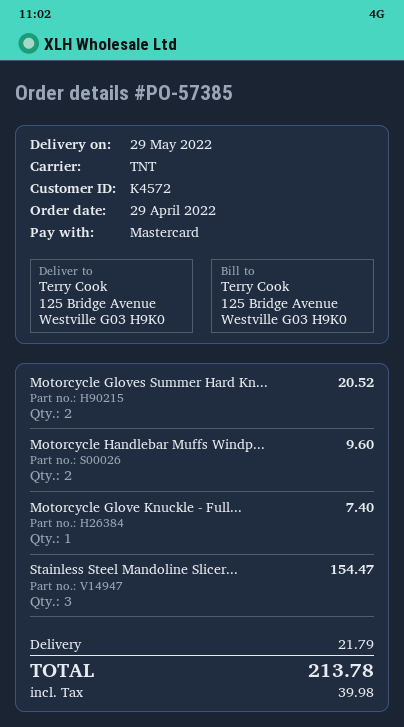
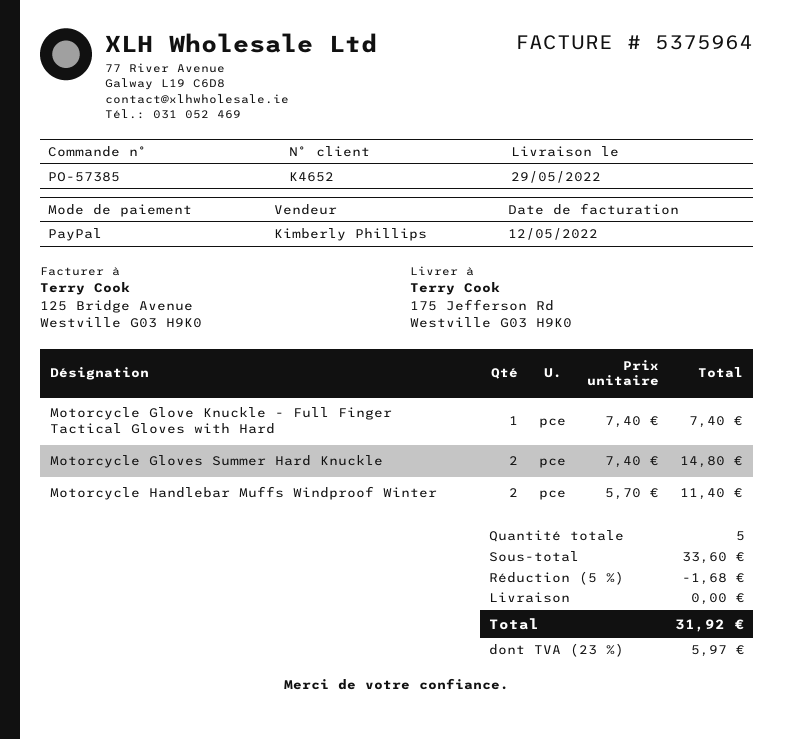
customer number: K4572 -> K4652
payment method: Mastercard -> PayPal
ship to: 125 Bridge Avenue, Westville G03 H9K0 -> 175 Jefferson Rd, Westville G03 H9K0
Motorcycle Gloves Summer Hard Kn...: 2 for 20.52 -> 2 for 14.80
Motorcycle Handlebar Muffs Windp...: 2 for 9.60 -> 2 for 11.40
Stainless Steel Mandoline Slicer...: 3 for 154.47 -> none
discount: none -> 5% = 1.68
shipping: 21.79 -> 0.00
tax: 39.98 -> 5.97
total: 213.78 -> 31.92

